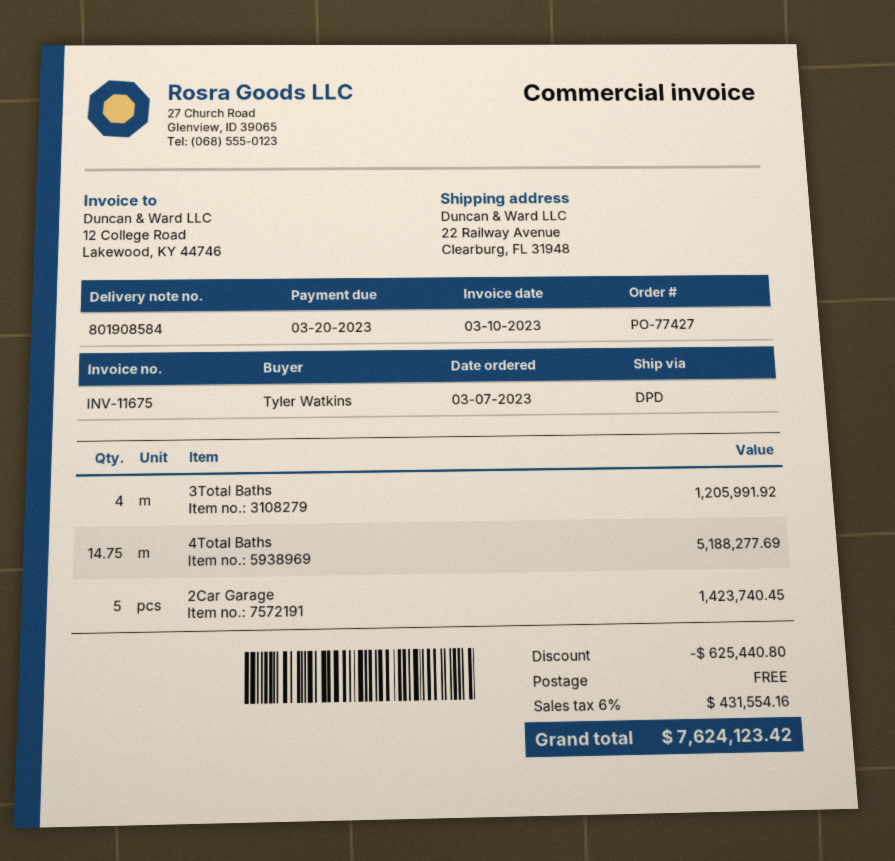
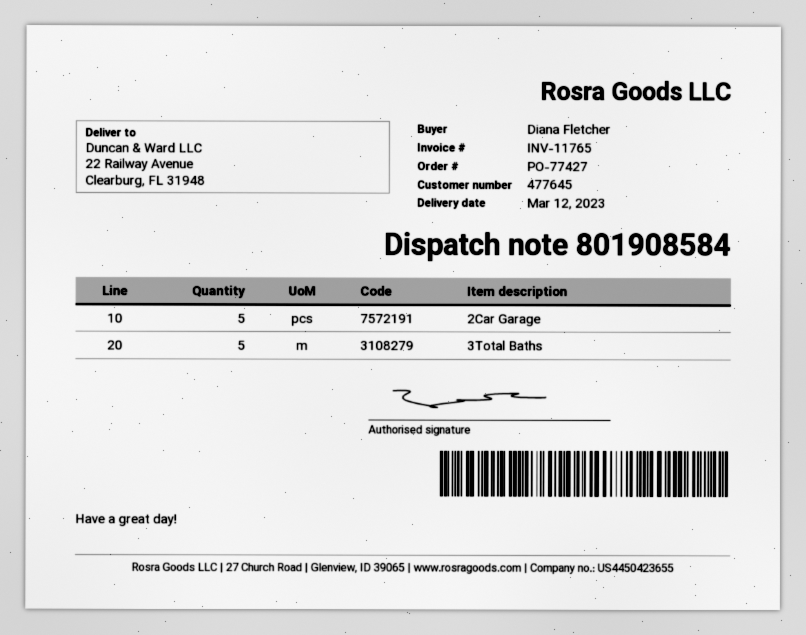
invoice number: INV-11675 -> INV-11765
ordered by: Tyler Watkins -> Diana Fletcher
3Total Baths: 4 -> 5
4Total Baths: 14.75 -> none

